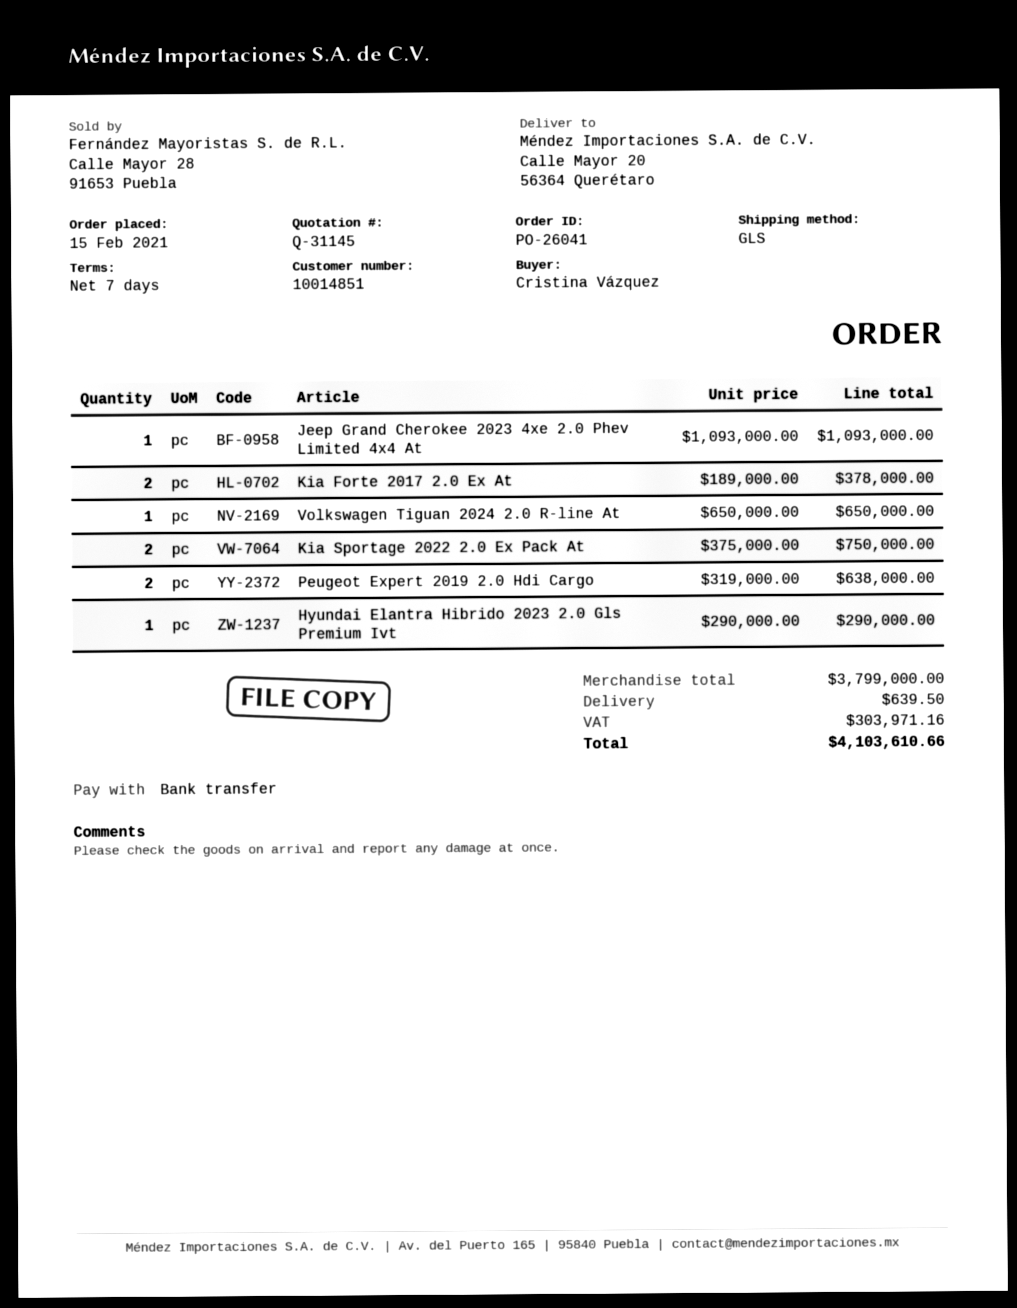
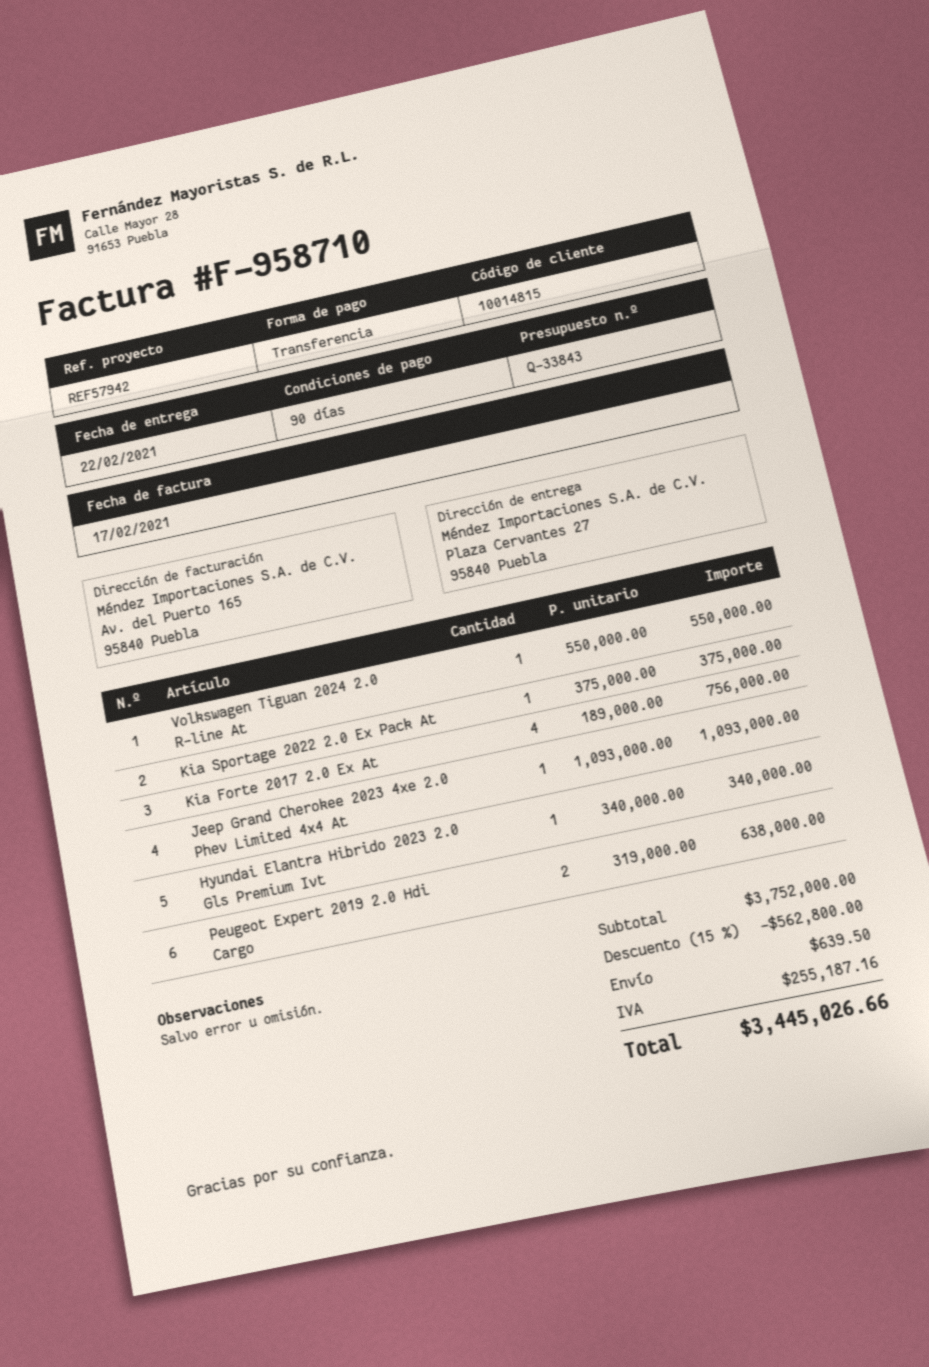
quote number: Q-31145 -> Q-33843
payment terms: 7 days -> 90 days
customer number: 10014851 -> 10014815
ship to: Calle Mayor 20, 56364 Querétaro -> Plaza Cervantes 27, 95840 Puebla
Kia Forte 2017 2.0 Ex At: 2 x 189000.00 = 378000.00 -> 4 x 189000.00 = 756000.00
Volkswagen Tiguan 2024 2.0 R-line At: 1 x 650000.00 = 650000.00 -> 1 x 550000.00 = 550000.00
Kia Sportage 2022 2.0 Ex Pack At: 2 x 375000.00 = 750000.00 -> 1 x 375000.00 = 375000.00
Hyundai Elantra Hibrido 2023 2.0 Gls Premium Ivt: 1 x 290000.00 = 290000.00 -> 1 x 340000.00 = 340000.00
subtotal: 3799000.00 -> 3752000.00
discount: none -> 15% = 562800.00
tax: 303971.16 -> 255187.16
total: 4103610.66 -> 3445026.66

